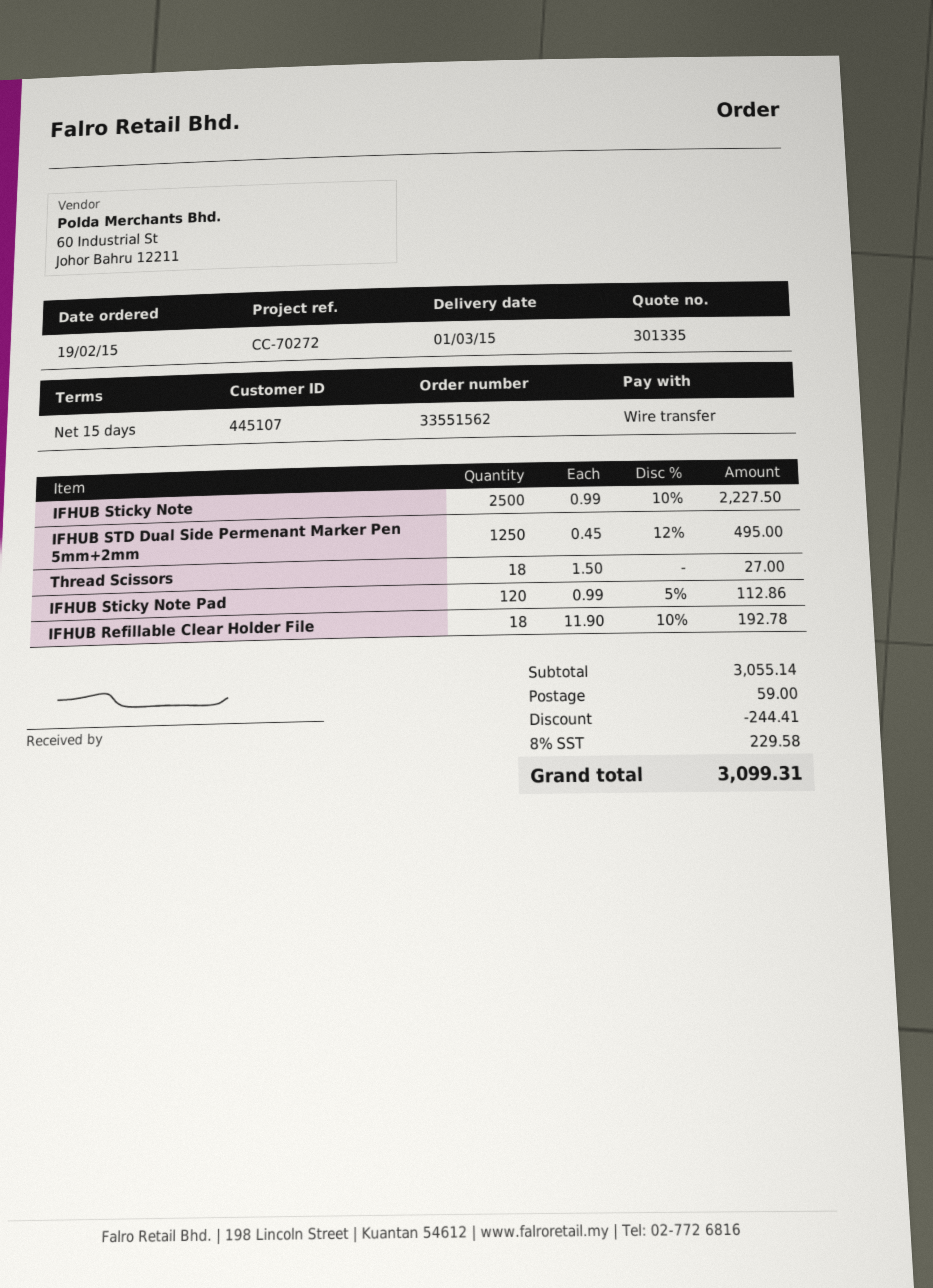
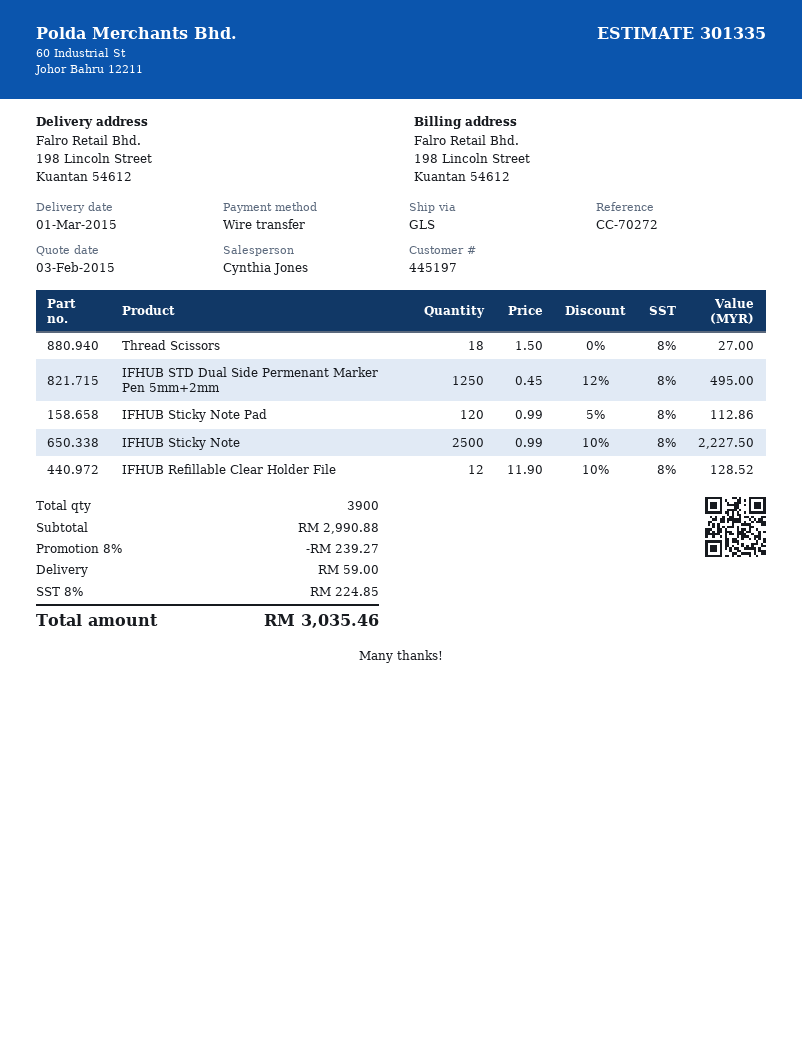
customer number: 445107 -> 445197
IFHUB Refillable Clear Holder File: 18 x 11.90 - 10% = 192.78 -> 12 x 11.90 - 10% = 128.52
subtotal: 3055.14 -> 2990.88
discount: 244.41 -> 239.27
tax: 8% = 229.58 -> 8% = 224.85
total: 3099.31 -> 3035.46

